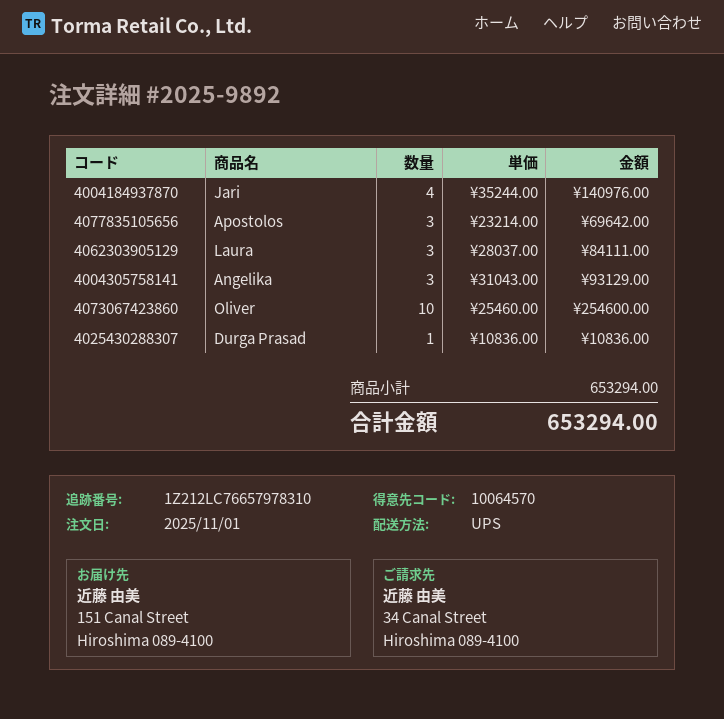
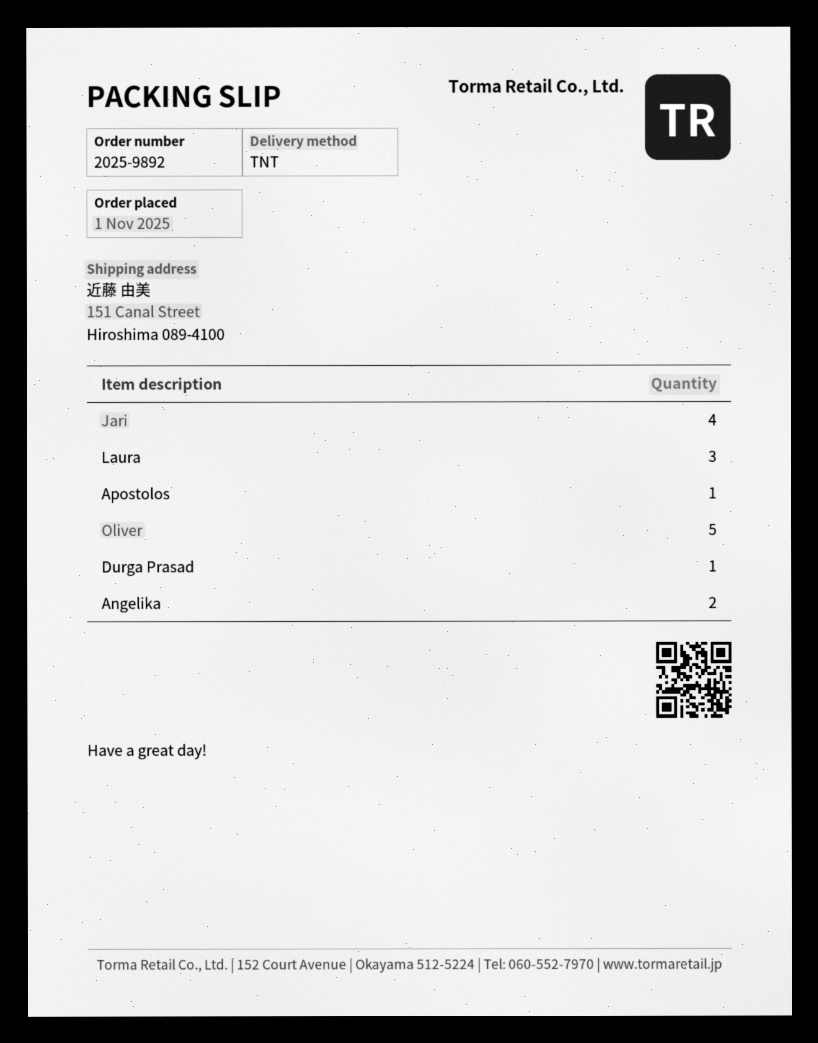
shipping method: UPS -> TNT
Apostolos: 3 -> 1
Angelika: 3 -> 2
Oliver: 10 -> 5

